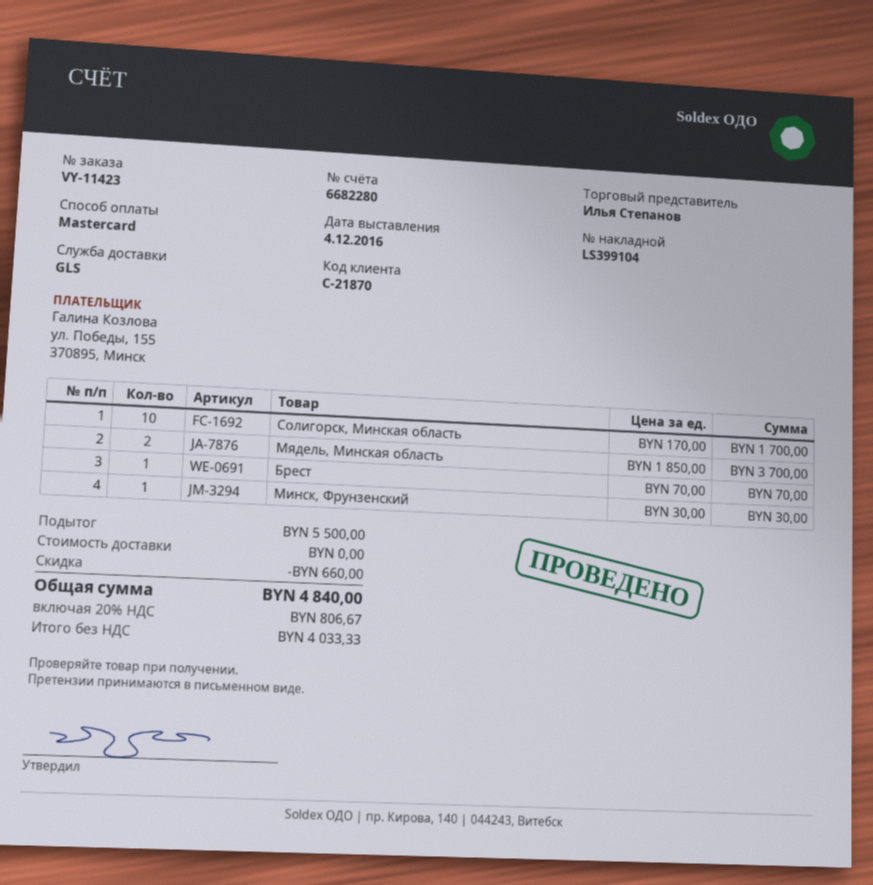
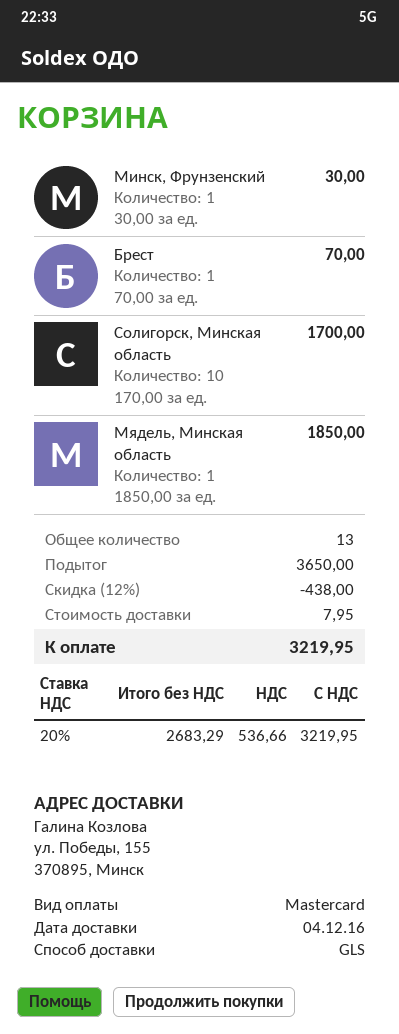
Мядель, Минская область: 2 x 1850.00 = 3700.00 -> 1 x 1850.00 = 1850.00
subtotal: 5500.00 -> 3650.00
discount: 660.00 -> 438.00
shipping: 0.00 -> 7.95
net: 4033.33 -> 2683.29
tax: 20% = 806.67 -> 20% = 536.66
total: 4840.00 -> 3219.95

